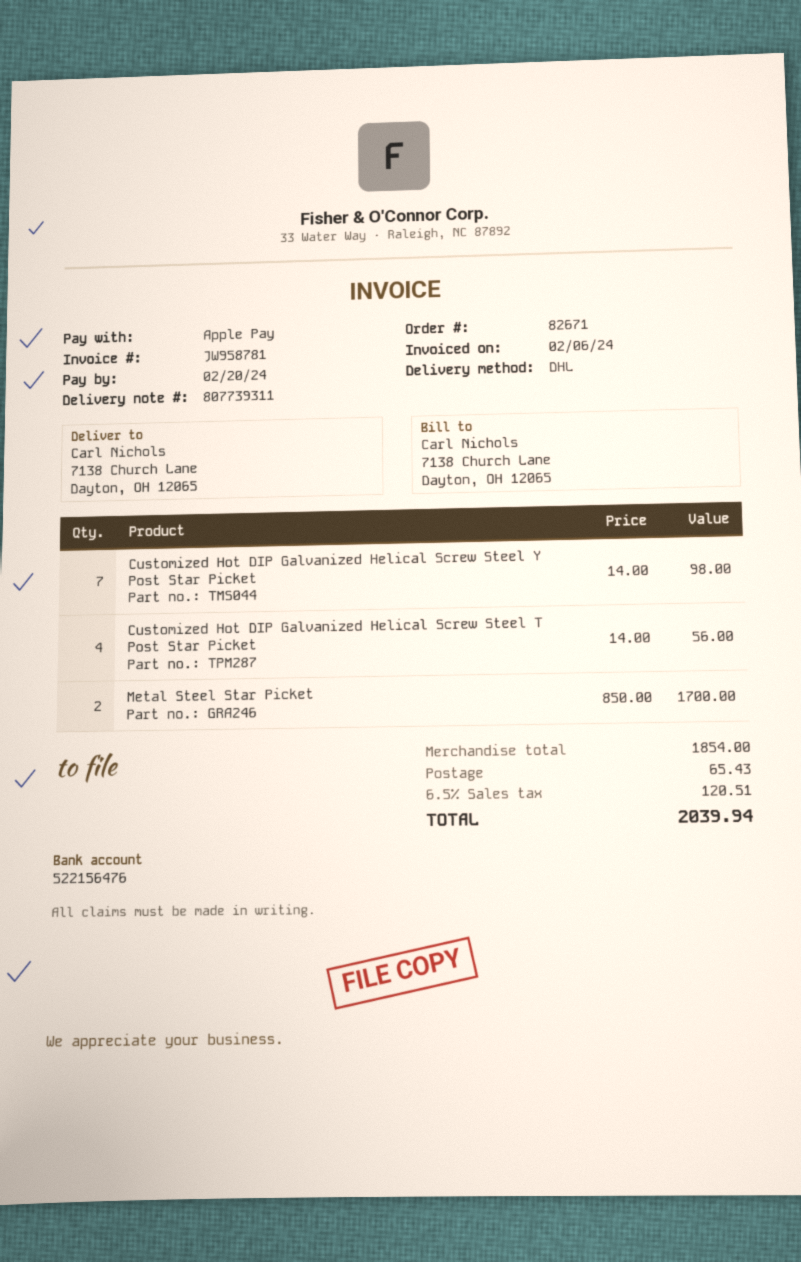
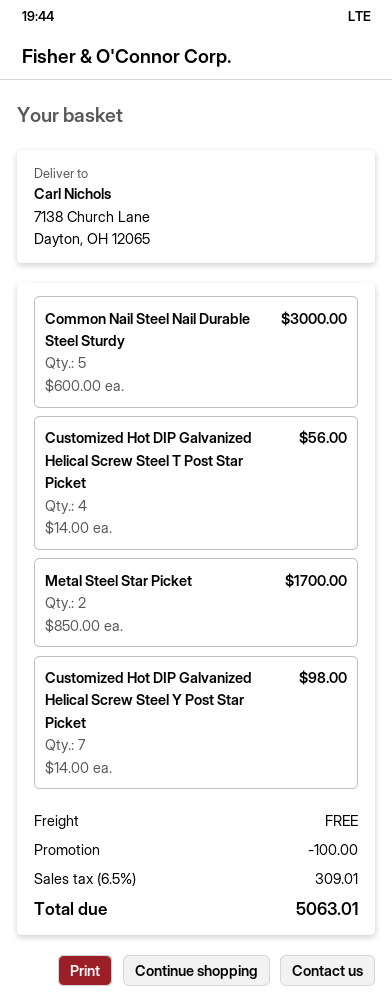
Common Nail Steel Nail Durable Steel Sturdy: none -> 5 x 600.00 = 3000.00
discount: none -> 100.00
shipping: 65.43 -> 0.00
tax: 6.5% = 120.51 -> 6.5% = 309.01
total: 2039.94 -> 5063.01

